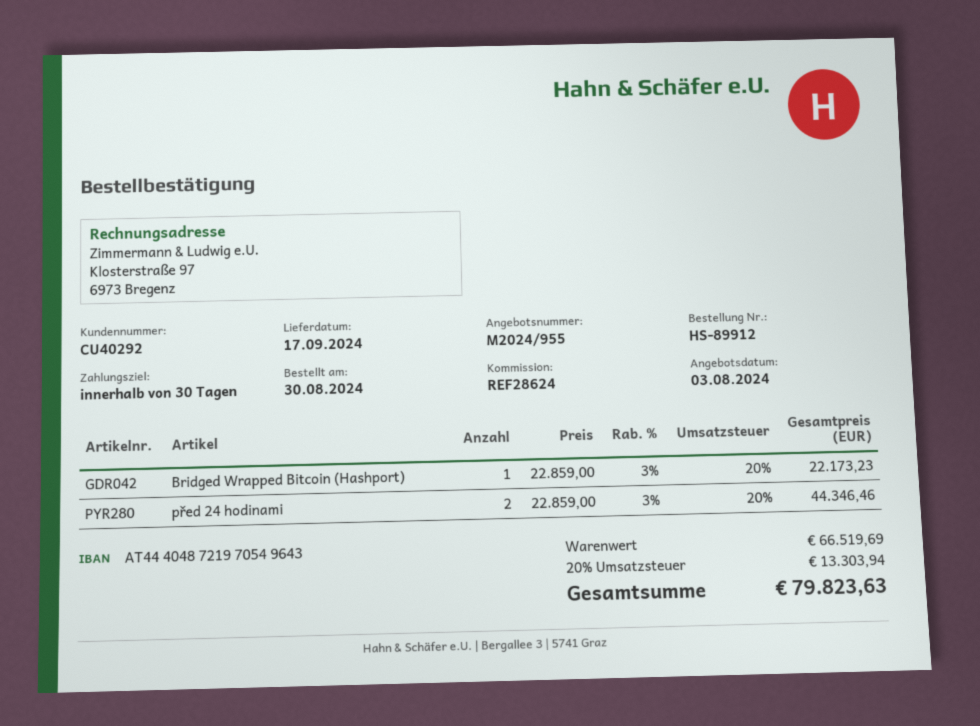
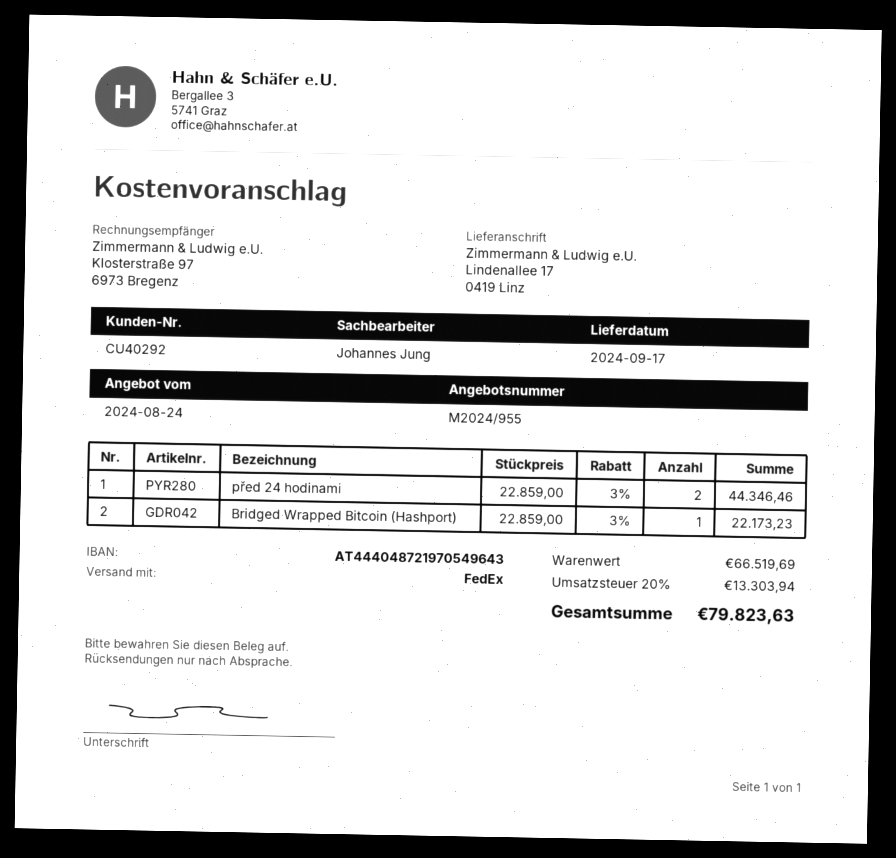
quote date: 2024-08-03 -> 2024-08-24

